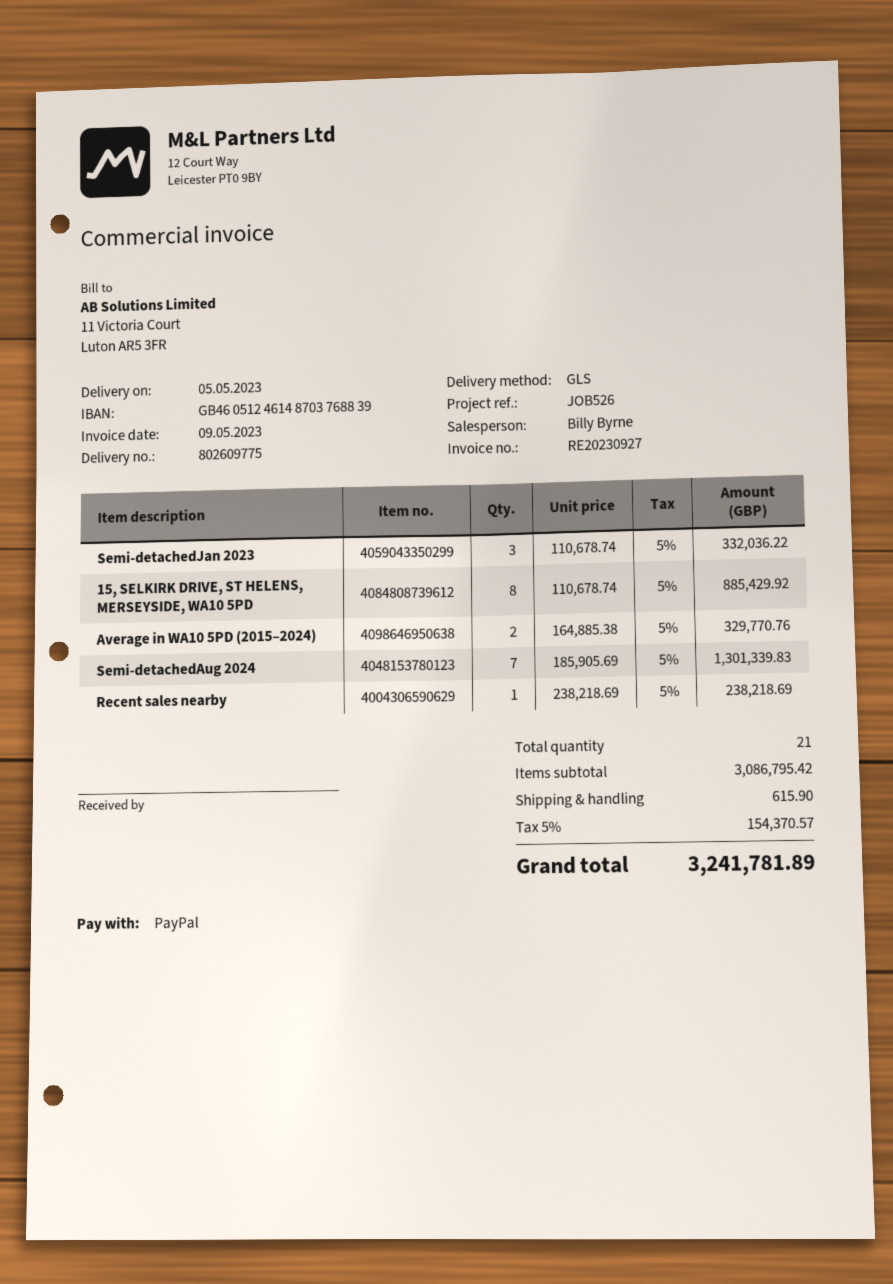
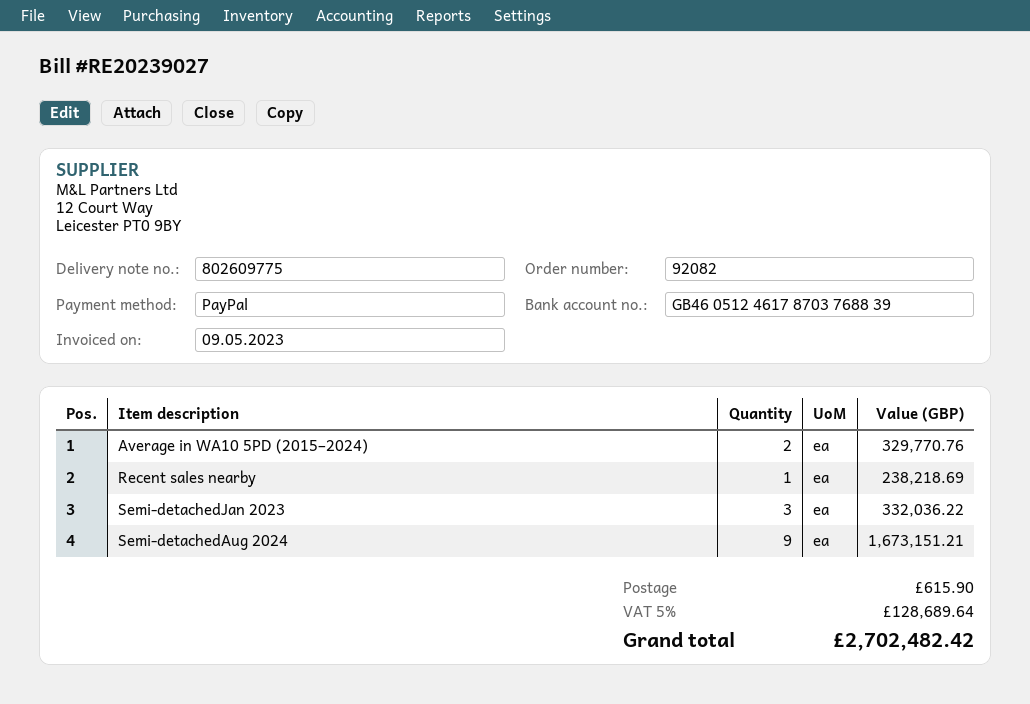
invoice number: RE20230927 -> RE20239027
bank account: GB46051246148703768839 -> GB46051246178703768839
15, SELKIRK DRIVE, ST HELENS, MERSEYSIDE, WA10 5PD: 8 for 885429.92 -> none
Semi-detachedAug 2024: 7 for 1301339.83 -> 9 for 1673151.21
tax: 5% = 154370.57 -> 5% = 128689.64
total: 3241781.89 -> 2702482.42

